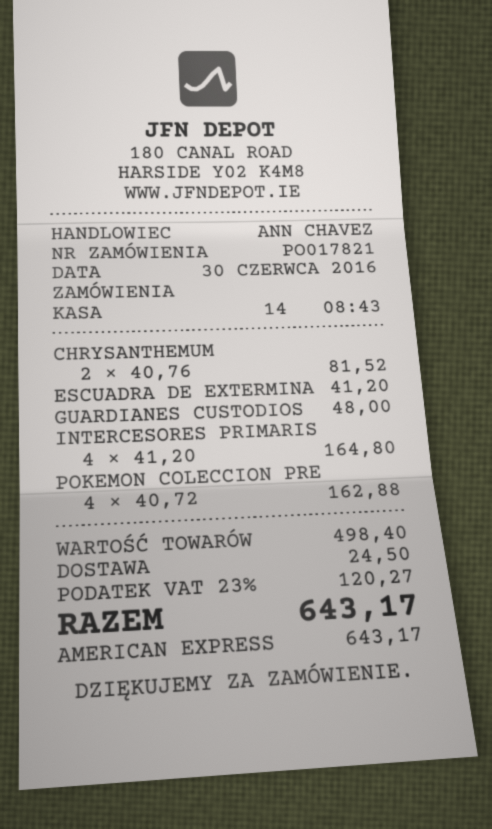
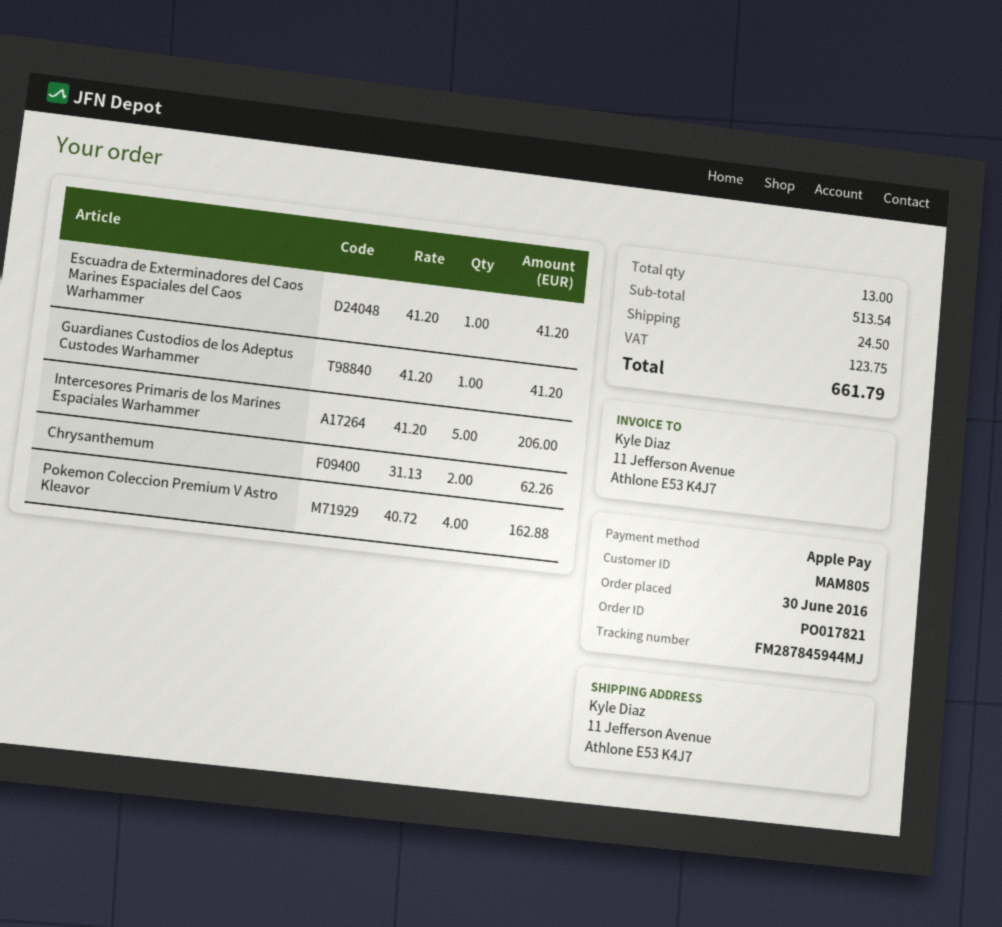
payment method: American Express -> Apple Pay
CHRYSANTHEMUM: 2 x 40.76 = 81.52 -> 2 x 31.13 = 62.26
GUARDIANES CUSTODIOS: 1 x 48.00 = 48.00 -> 1 x 41.20 = 41.20
INTERCESORES PRIMARIS: 4 x 41.20 = 164.80 -> 5 x 41.20 = 206.00
subtotal: 498.40 -> 513.54
tax: 120.27 -> 123.75
total: 643.17 -> 661.79

